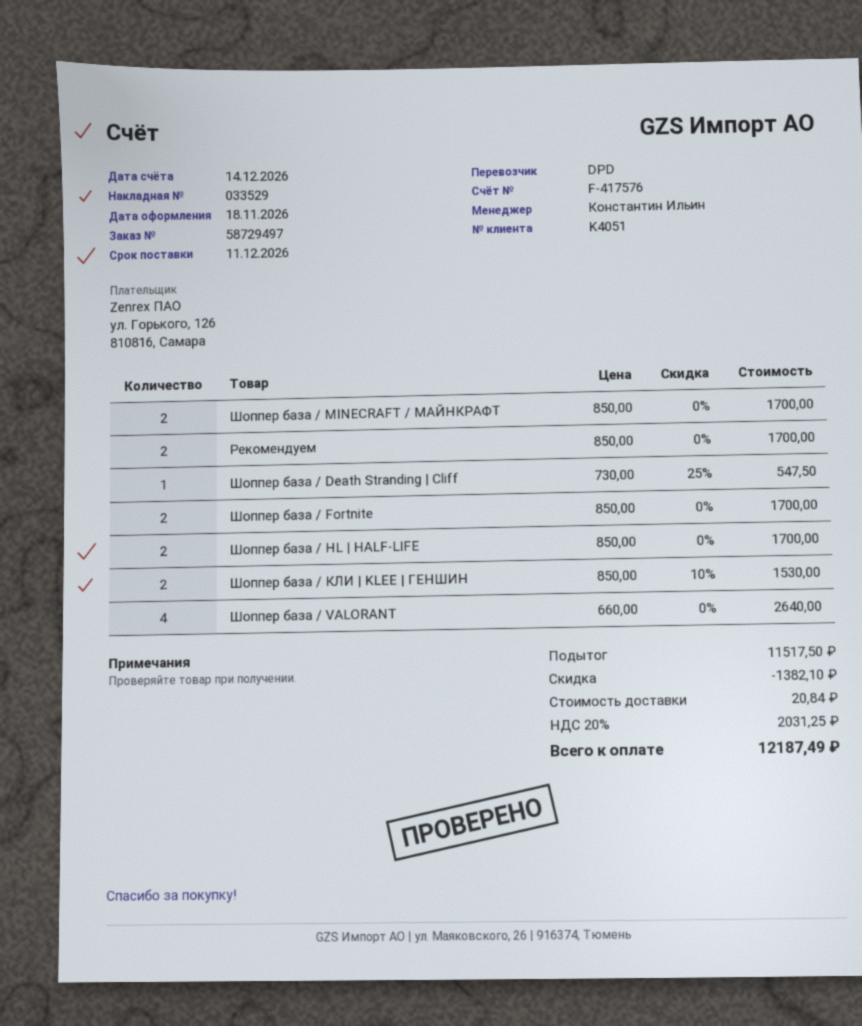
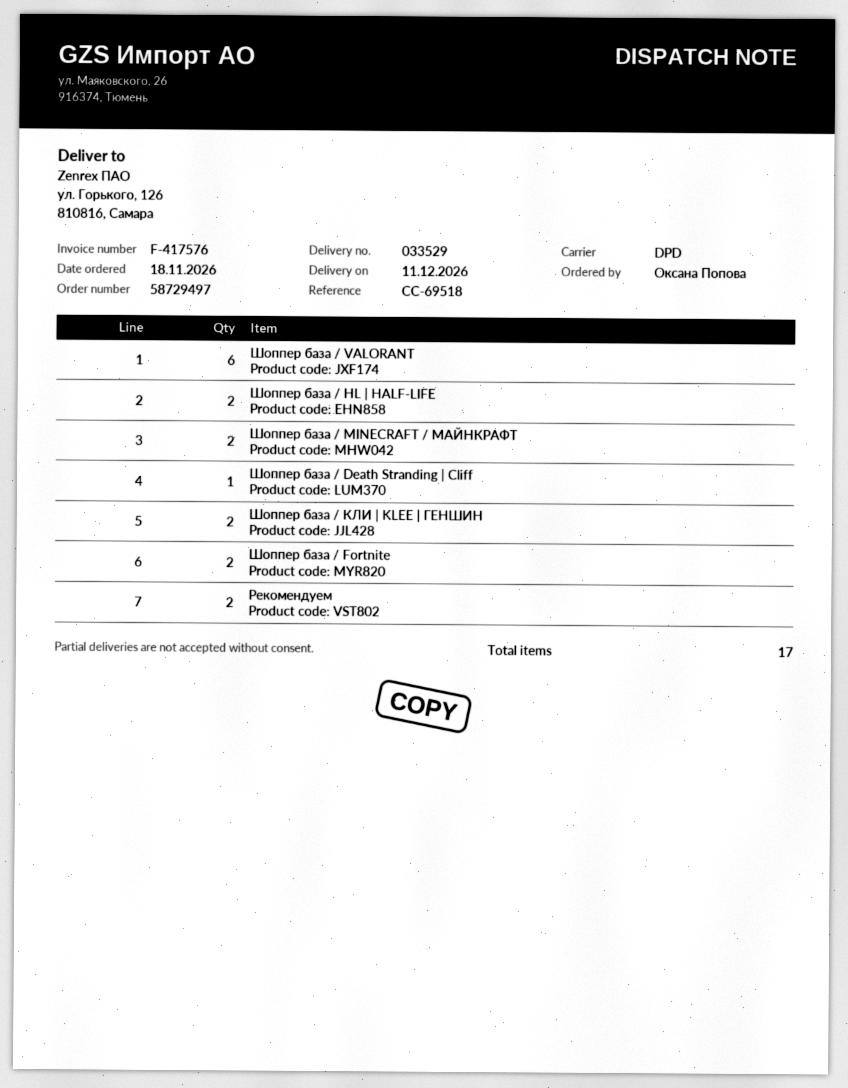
Шоппер база / VALORANT: 4 -> 6

